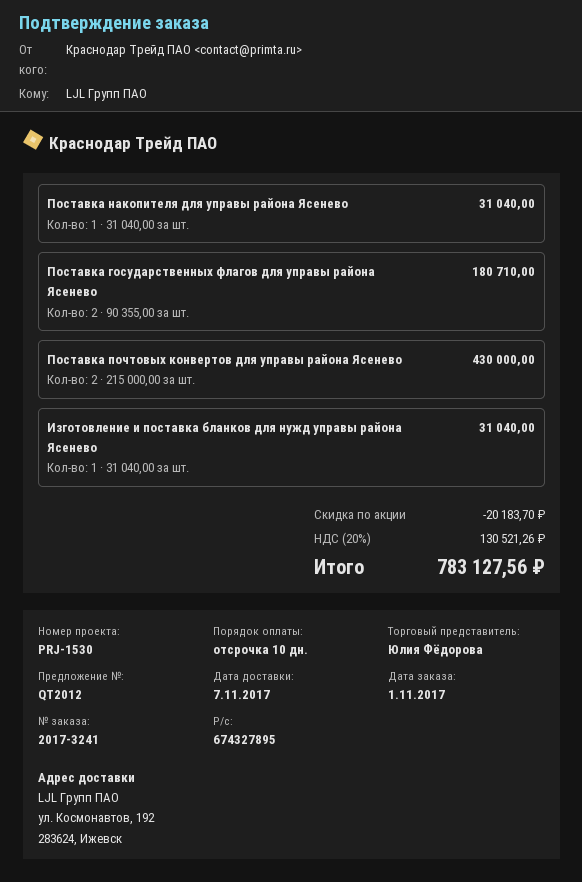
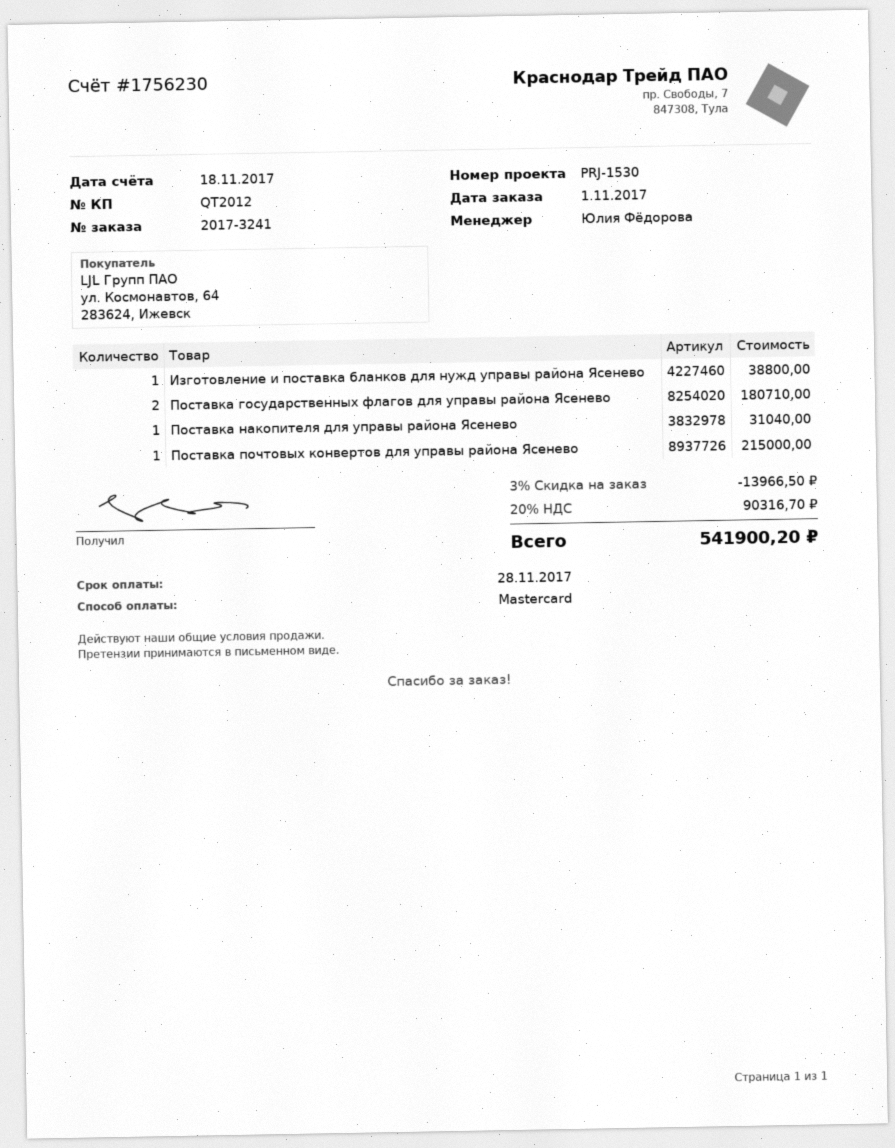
Поставка почтовых конвертов для управы района Ясенево: 2 for 430000.00 -> 1 for 215000.00
Изготовление и поставка бланков для нужд управы района Ясенево: 1 for 31040.00 -> 1 for 38800.00
discount: 20183.70 -> 13966.50
tax: 20% = 130521.26 -> 20% = 90316.70
total: 783127.56 -> 541900.20

